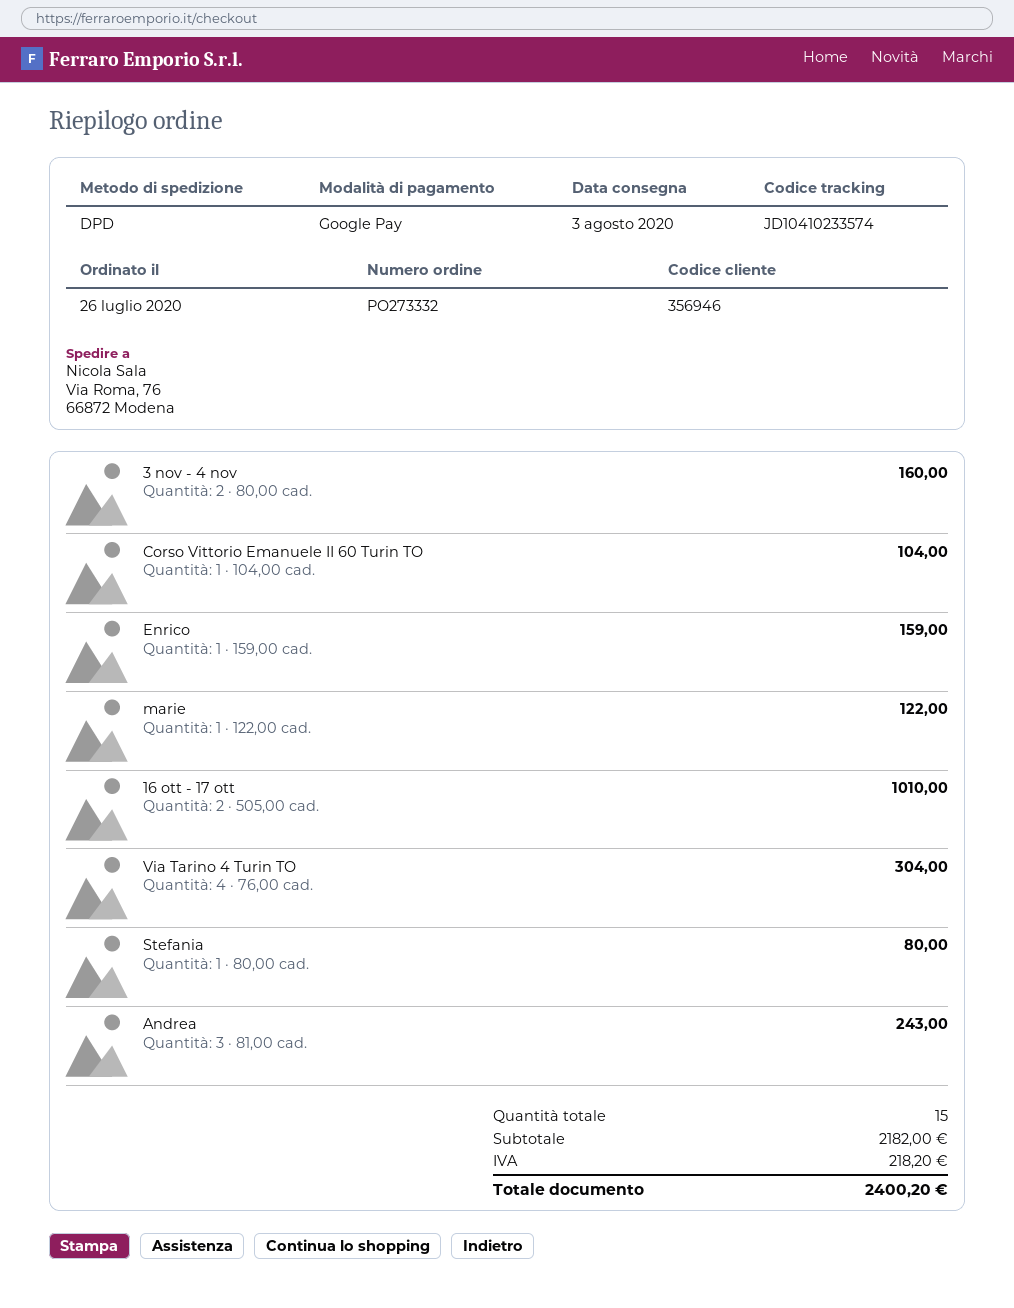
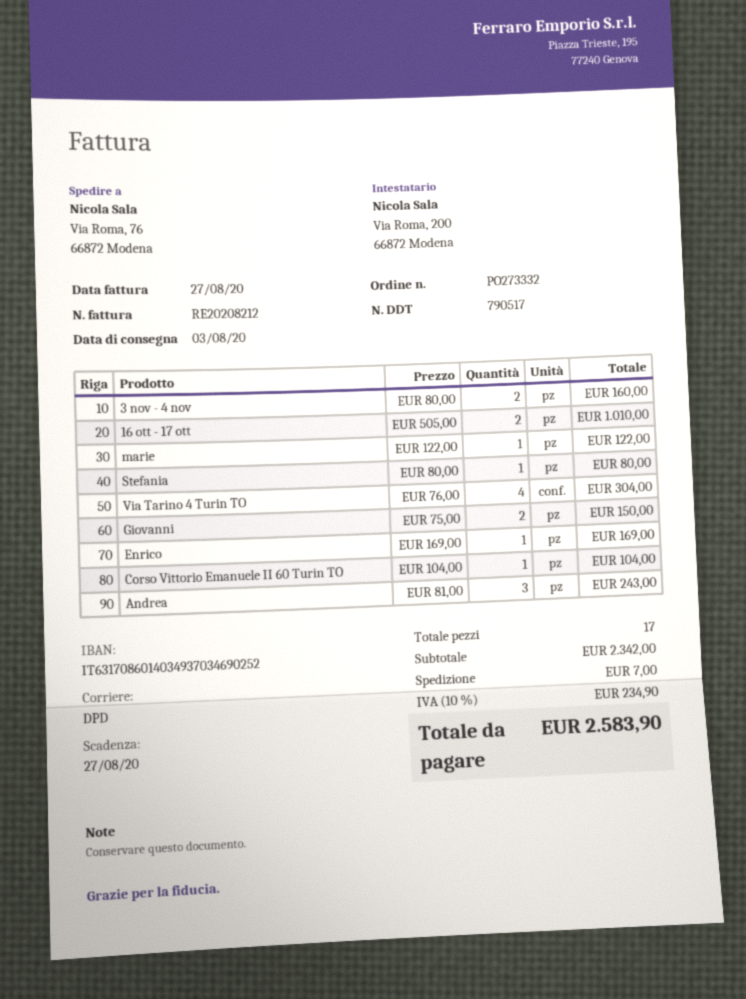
Enrico: 1 x 159.00 = 159.00 -> 1 x 169.00 = 169.00
Giovanni: none -> 2 x 75.00 = 150.00
total quantity: 15 -> 17
subtotal: 2182.00 -> 2342.00
shipping: none -> 7.00
tax: 218.20 -> 234.90
total: 2400.20 -> 2583.90

